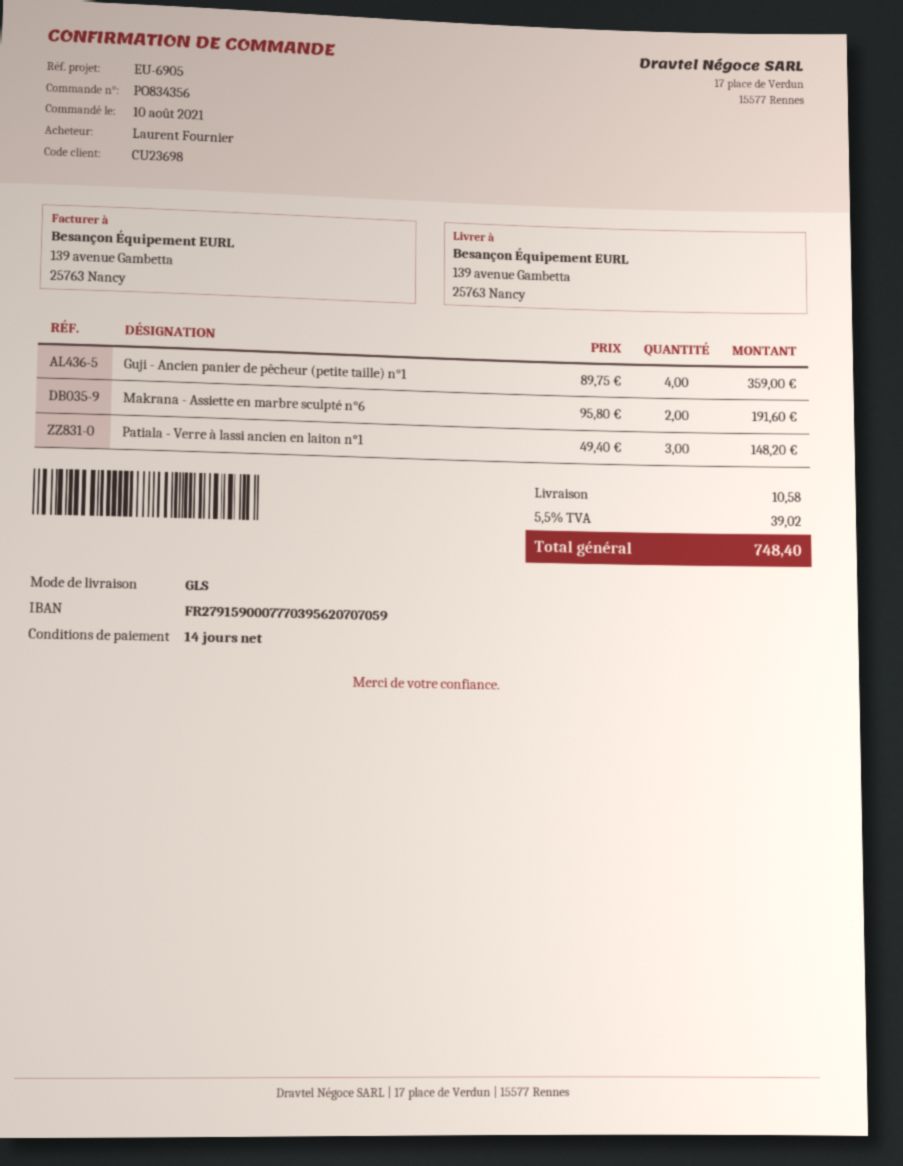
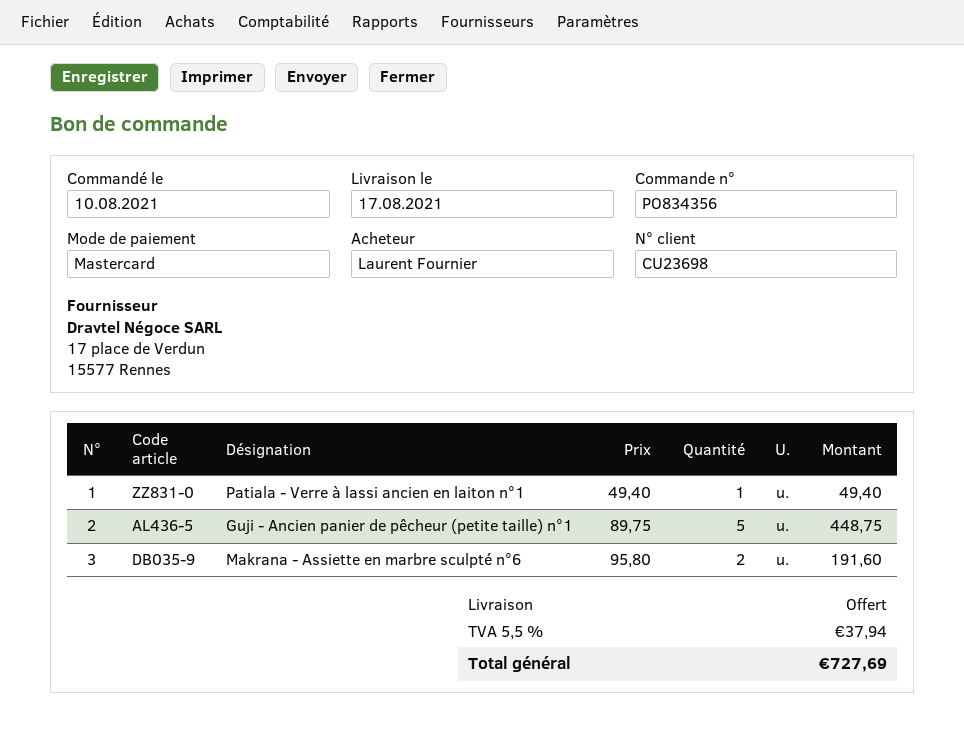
Guji - Ancien panier de pêcheur (petite taille) n°1: 4 x 89.75 = 359.00 -> 5 x 89.75 = 448.75
Patiala - Verre à lassi ancien en laiton n°1: 3 x 49.40 = 148.20 -> 1 x 49.40 = 49.40
shipping: 10.58 -> 0.00
tax: 5.5% = 39.02 -> 5.5% = 37.94
total: 748.40 -> 727.69

